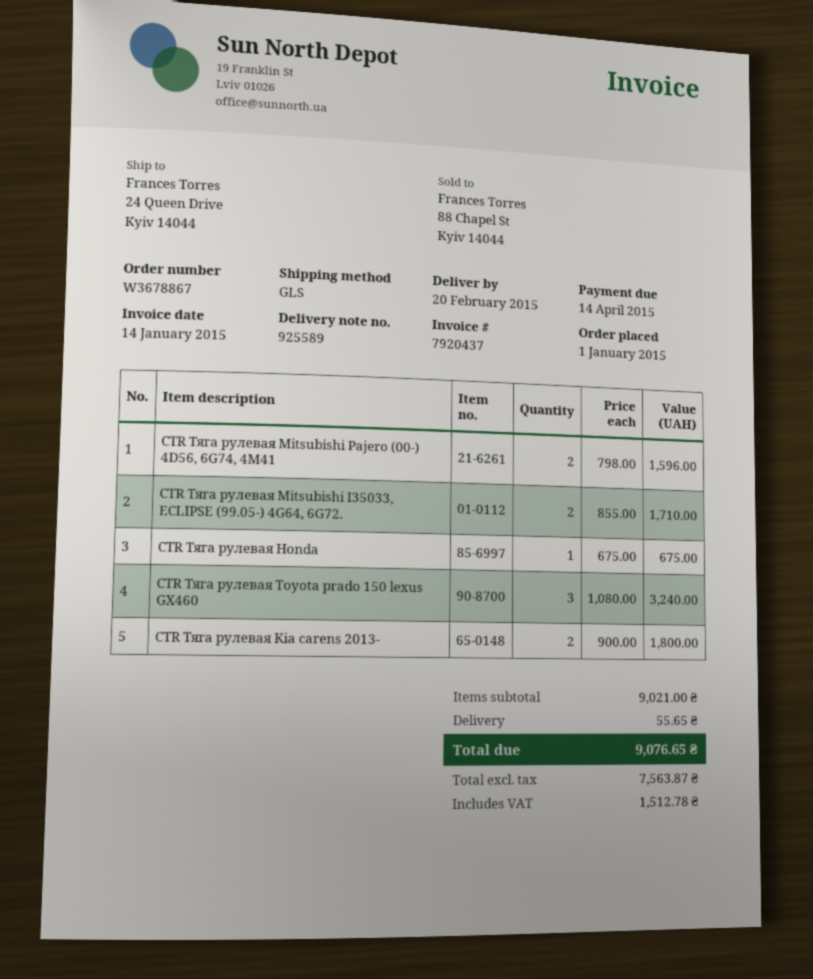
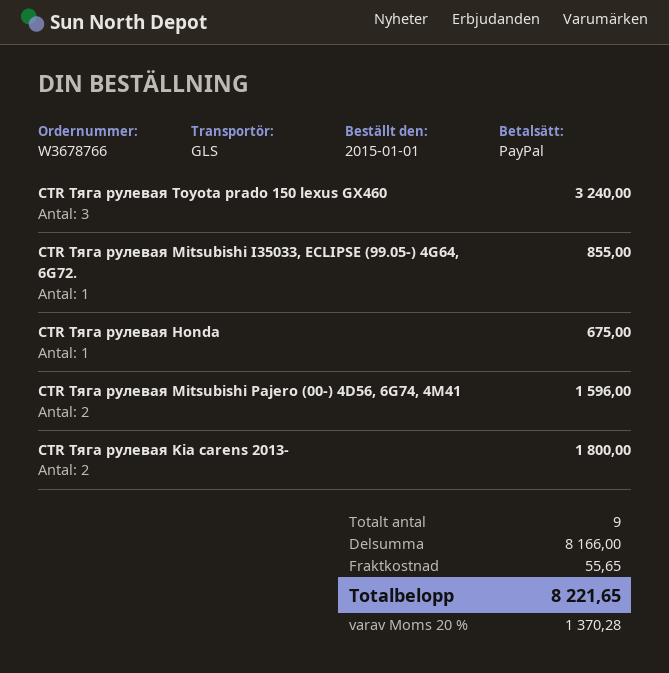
order number: W3678867 -> W3678766
CTR Тяга рулевая Mitsubishi I35033, ECLIPSE (99.05-) 4G64, 6G72.: 2 for 1710.00 -> 1 for 855.00
subtotal: 9021.00 -> 8166.00
tax: 1512.78 -> 1370.28
total: 9076.65 -> 8221.65

